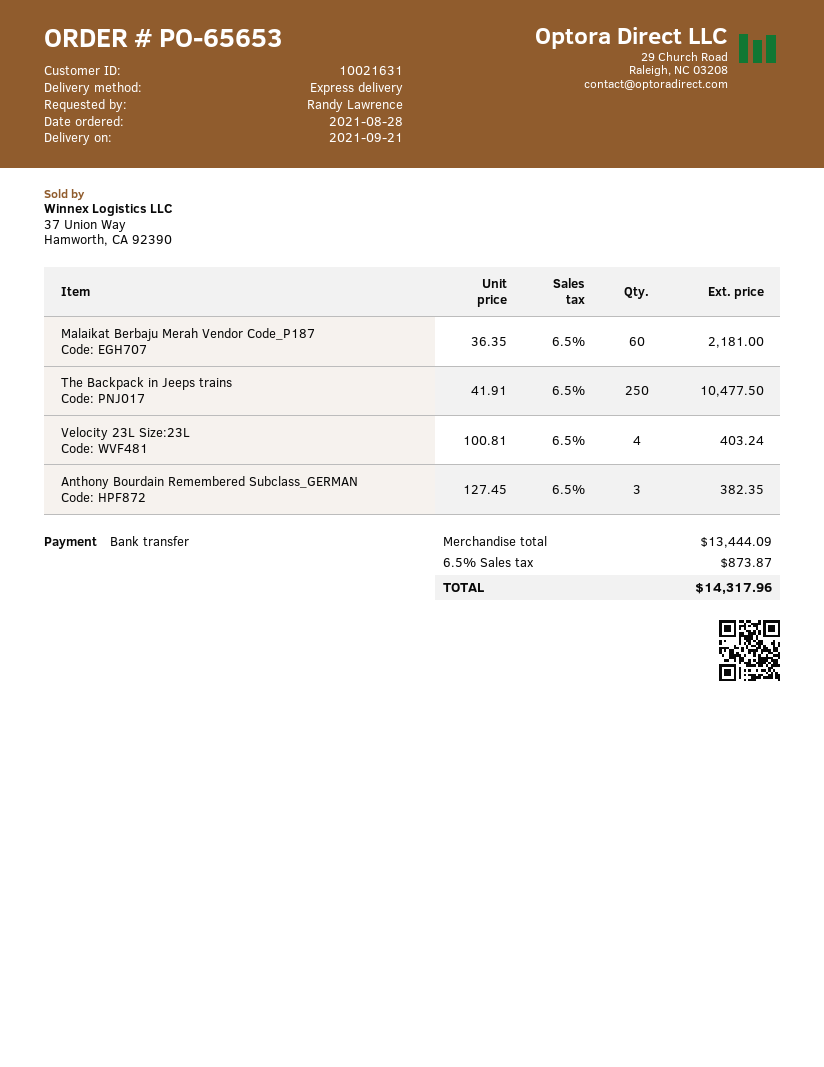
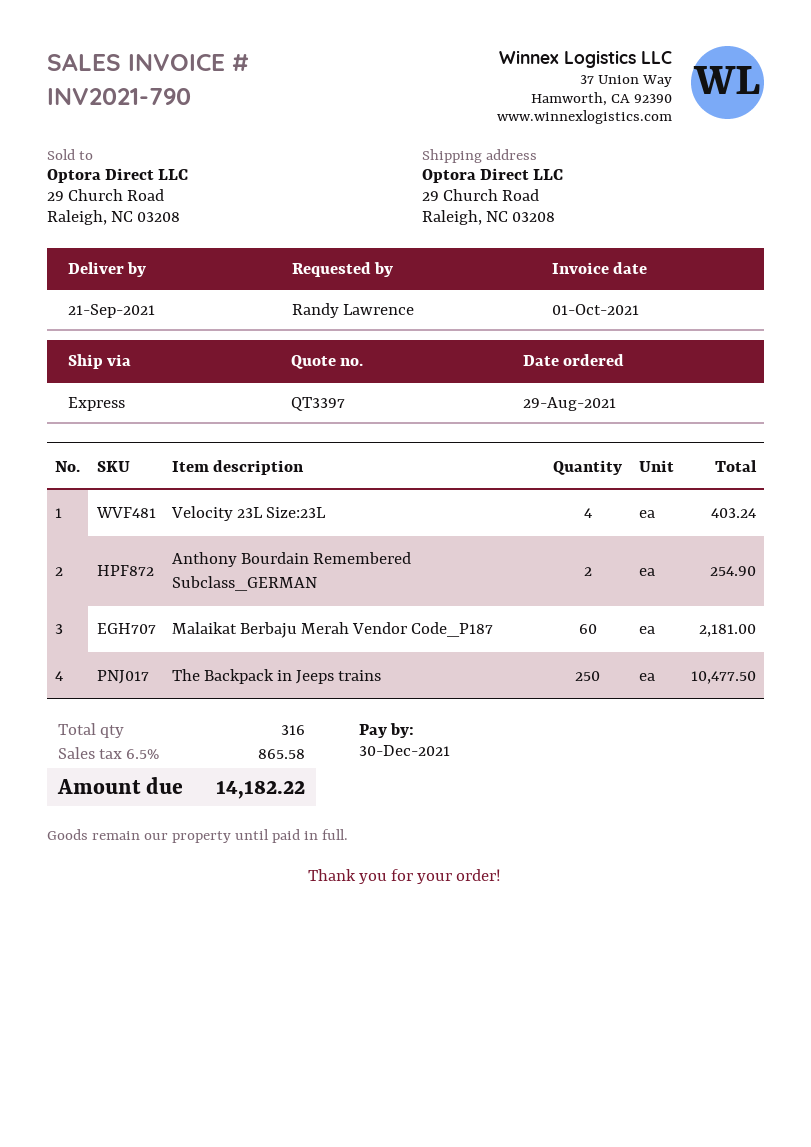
order date: 2021-08-28 -> 2021-08-29
Anthony Bourdain Remembered Subclass_GERMAN: 3 for 382.35 -> 2 for 254.90
tax: 6.5% = 873.87 -> 6.5% = 865.58
total: 14317.96 -> 14182.22

